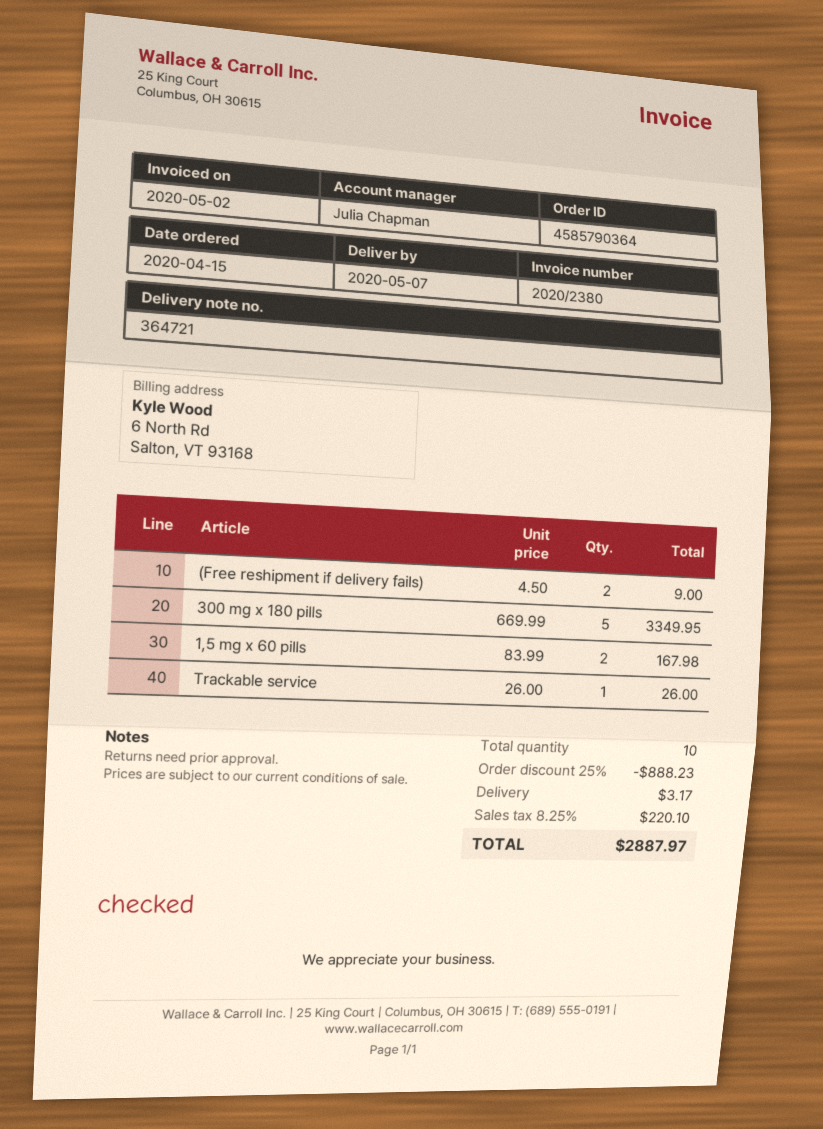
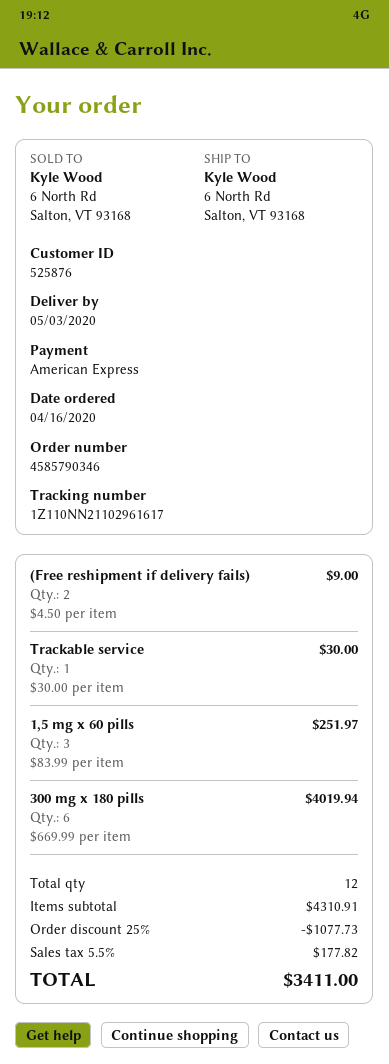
order number: 4585790364 -> 4585790346
order date: 2020-04-15 -> 2020-04-16
delivery date: 2020-05-07 -> 2020-05-03
300 mg x 180 pills: 5 x 669.99 = 3349.95 -> 6 x 669.99 = 4019.94
1,5 mg x 60 pills: 2 x 83.99 = 167.98 -> 3 x 83.99 = 251.97
Trackable service: 1 x 26.00 = 26.00 -> 1 x 30.00 = 30.00
total quantity: 10 -> 12
discount: 25% = 888.23 -> 25% = 1077.73
shipping: 3.17 -> none
tax: 8.25% = 220.10 -> 5.5% = 177.82
total: 2887.97 -> 3411.00

